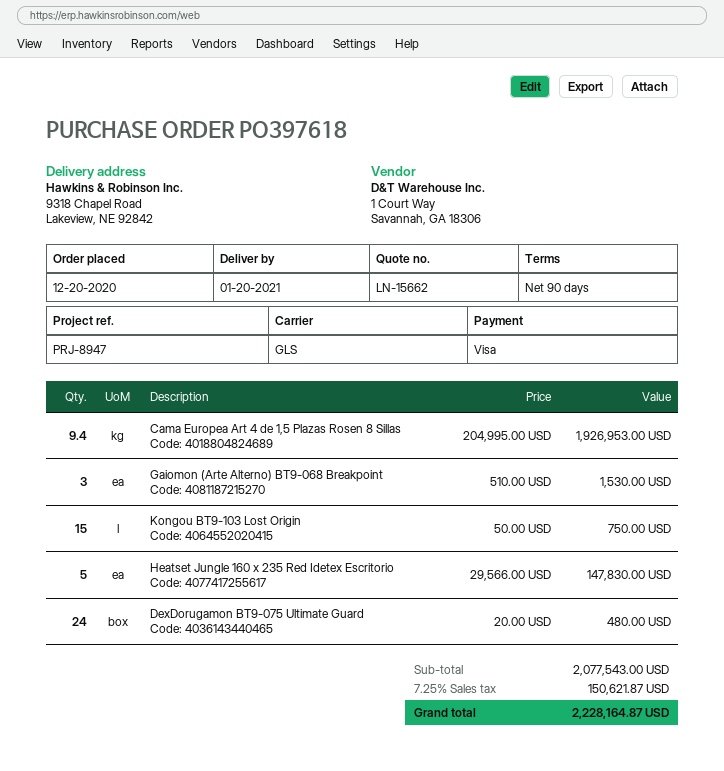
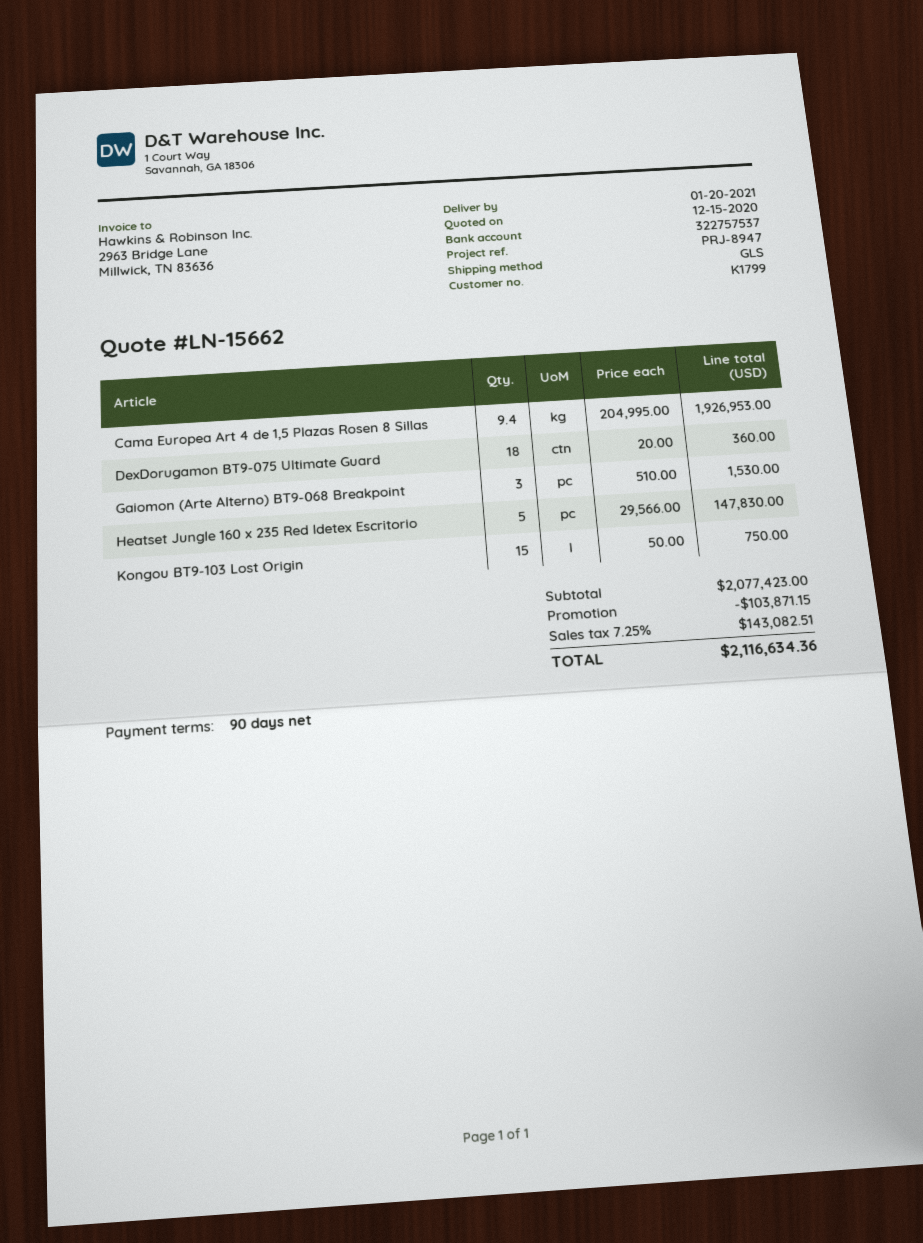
DexDorugamon BT9-075 Ultimate Guard: 24 x 20.00 = 480.00 -> 18 x 20.00 = 360.00
subtotal: 2077543.00 -> 2077423.00
discount: none -> 103871.15
tax: 7.25% = 150621.87 -> 7.25% = 143082.51
total: 2228164.87 -> 2116634.36

